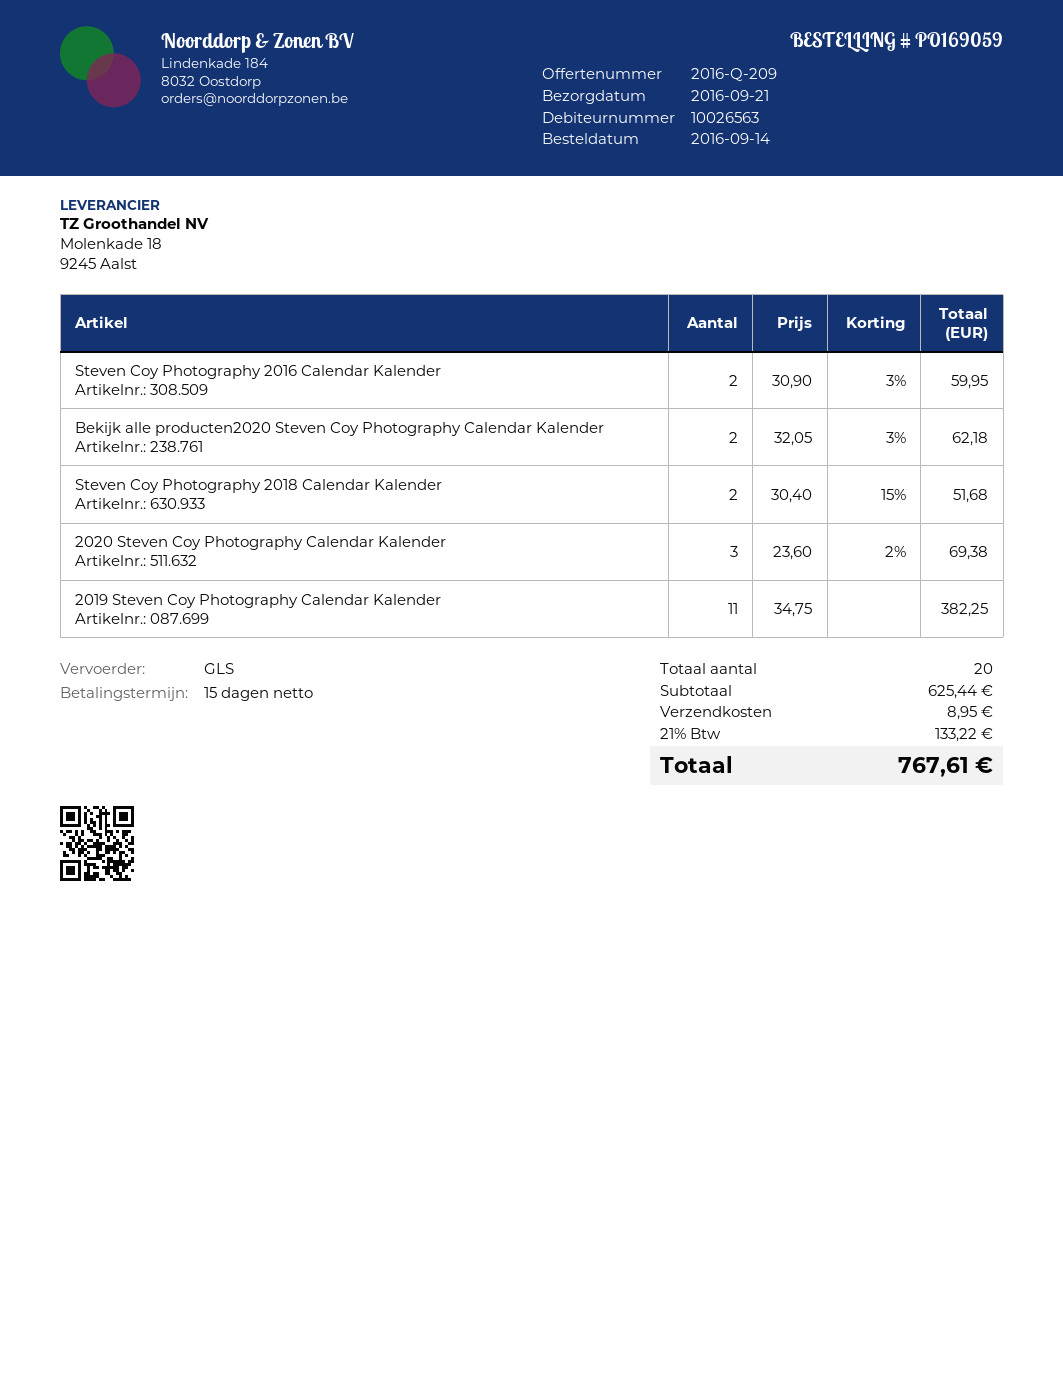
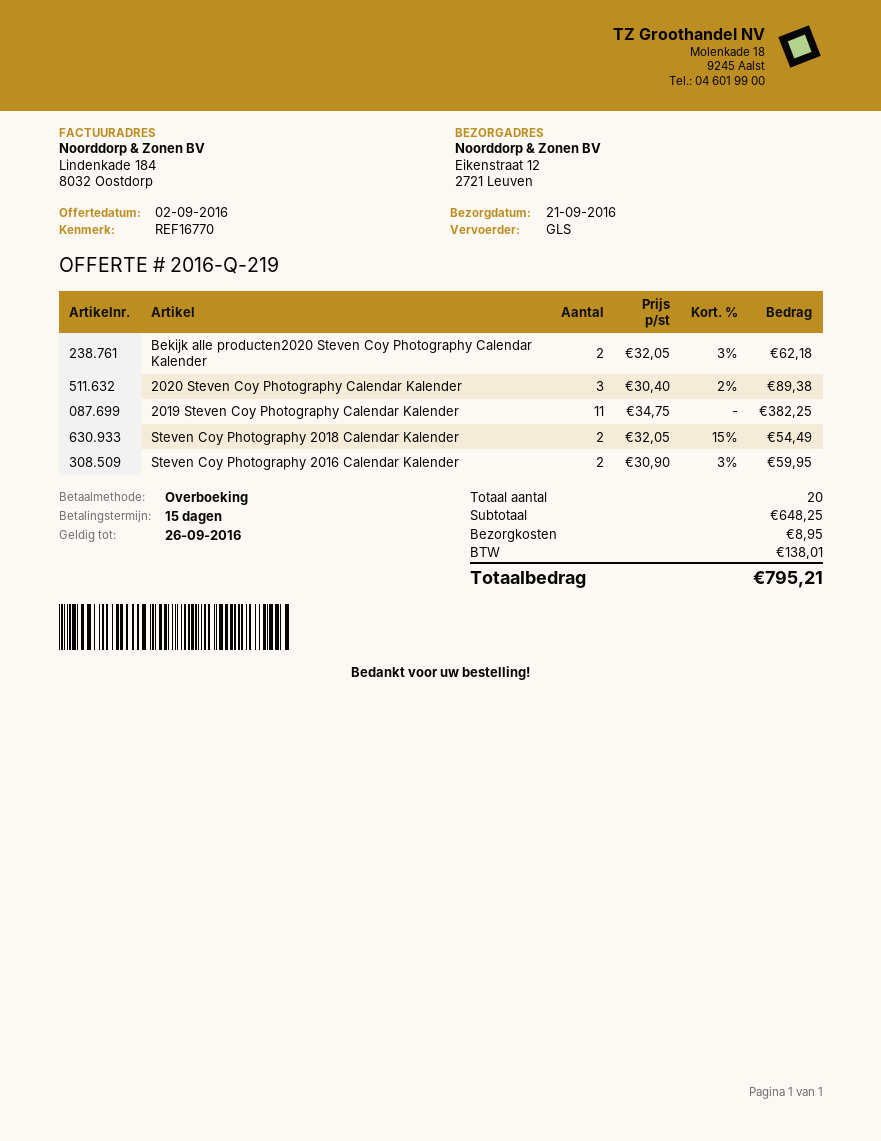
quote number: 2016-Q-209 -> 2016-Q-219
Steven Coy Photography 2018 Calendar Kalender: 2 x 30.40 - 15% = 51.68 -> 2 x 32.05 - 15% = 54.49
2020 Steven Coy Photography Calendar Kalender: 3 x 23.60 - 2% = 69.38 -> 3 x 30.40 - 2% = 89.38
subtotal: 625.44 -> 648.25
tax: 133.22 -> 138.01
total: 767.61 -> 795.21

